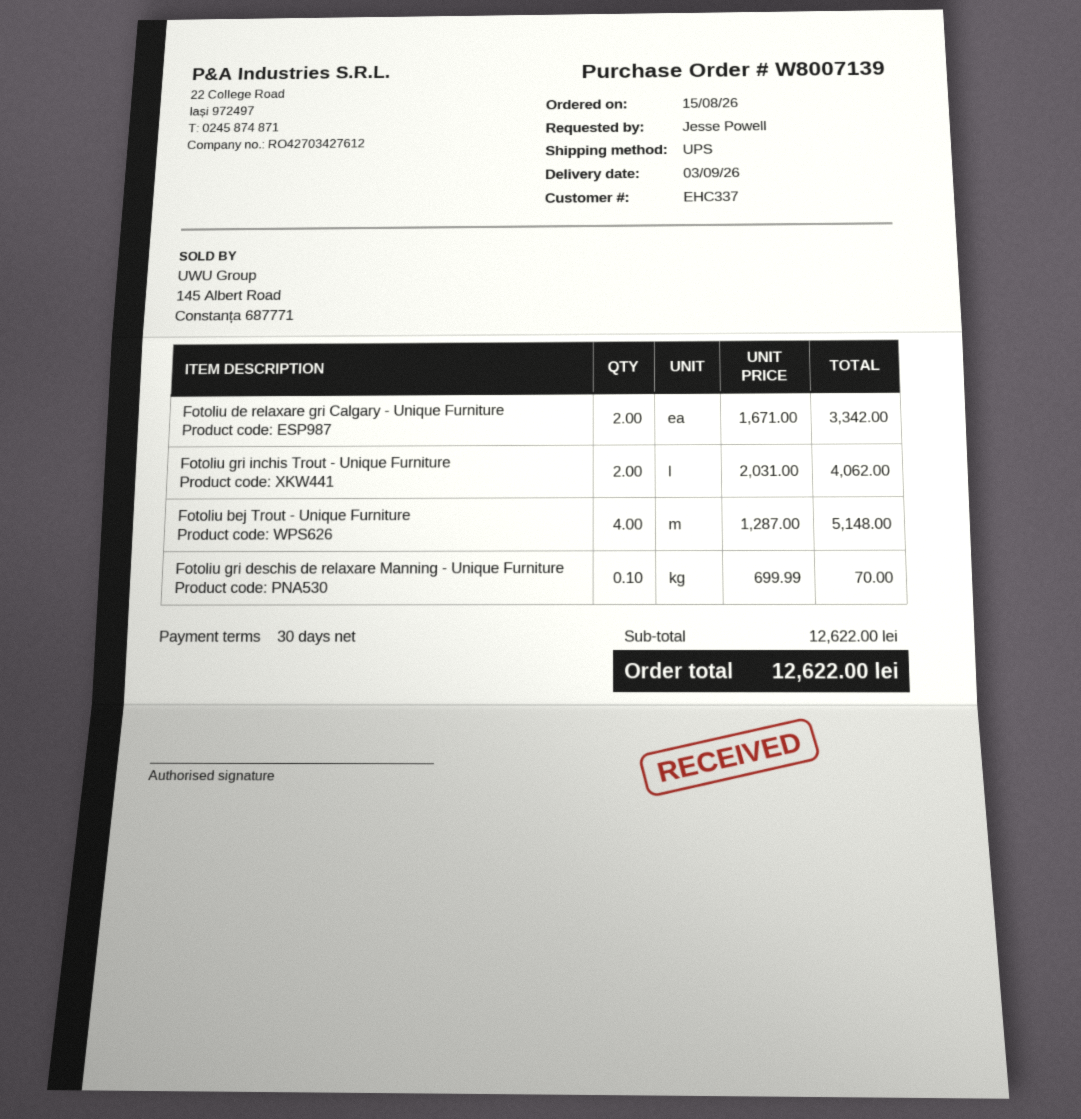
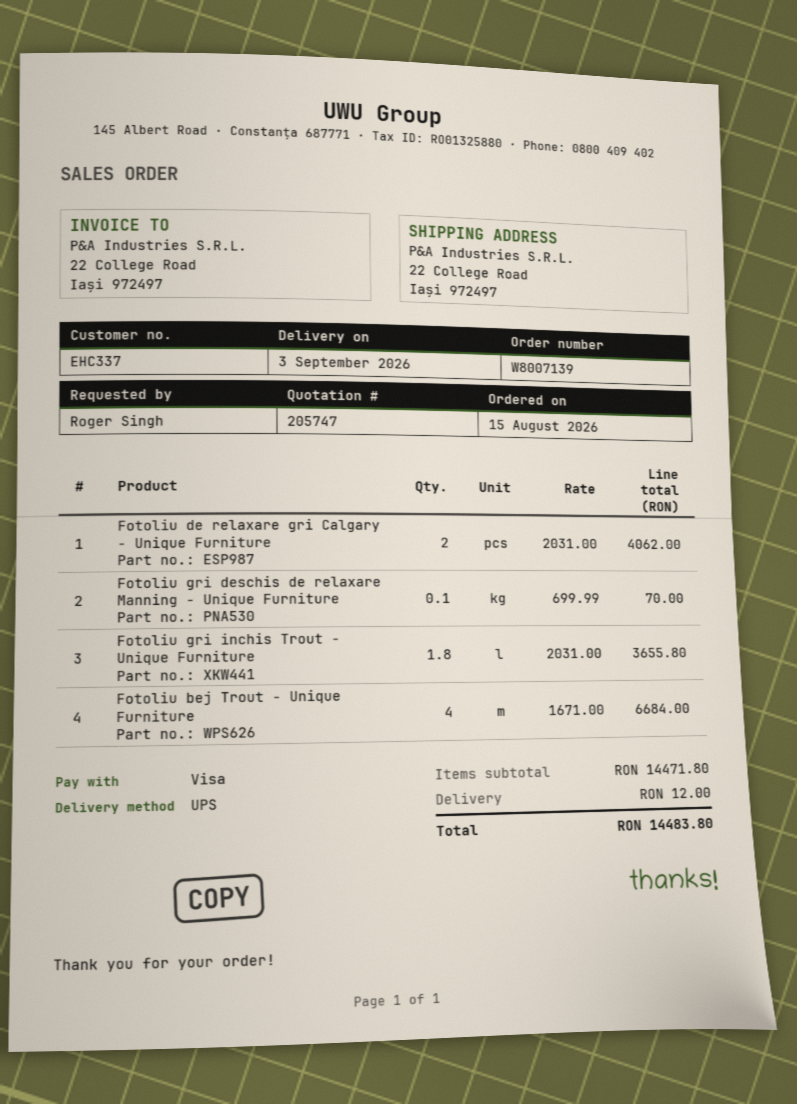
ordered by: Jesse Powell -> Roger Singh
Fotoliu de relaxare gri Calgary - Unique Furniture: 2 x 1671.00 = 3342.00 -> 2 x 2031.00 = 4062.00
Fotoliu gri inchis Trout - Unique Furniture: 2 x 2031.00 = 4062.00 -> 1.8 x 2031.00 = 3655.80
Fotoliu bej Trout - Unique Furniture: 4 x 1287.00 = 5148.00 -> 4 x 1671.00 = 6684.00
subtotal: 12622.00 -> 14471.80
shipping: none -> 12.00
total: 12622.00 -> 14483.80

